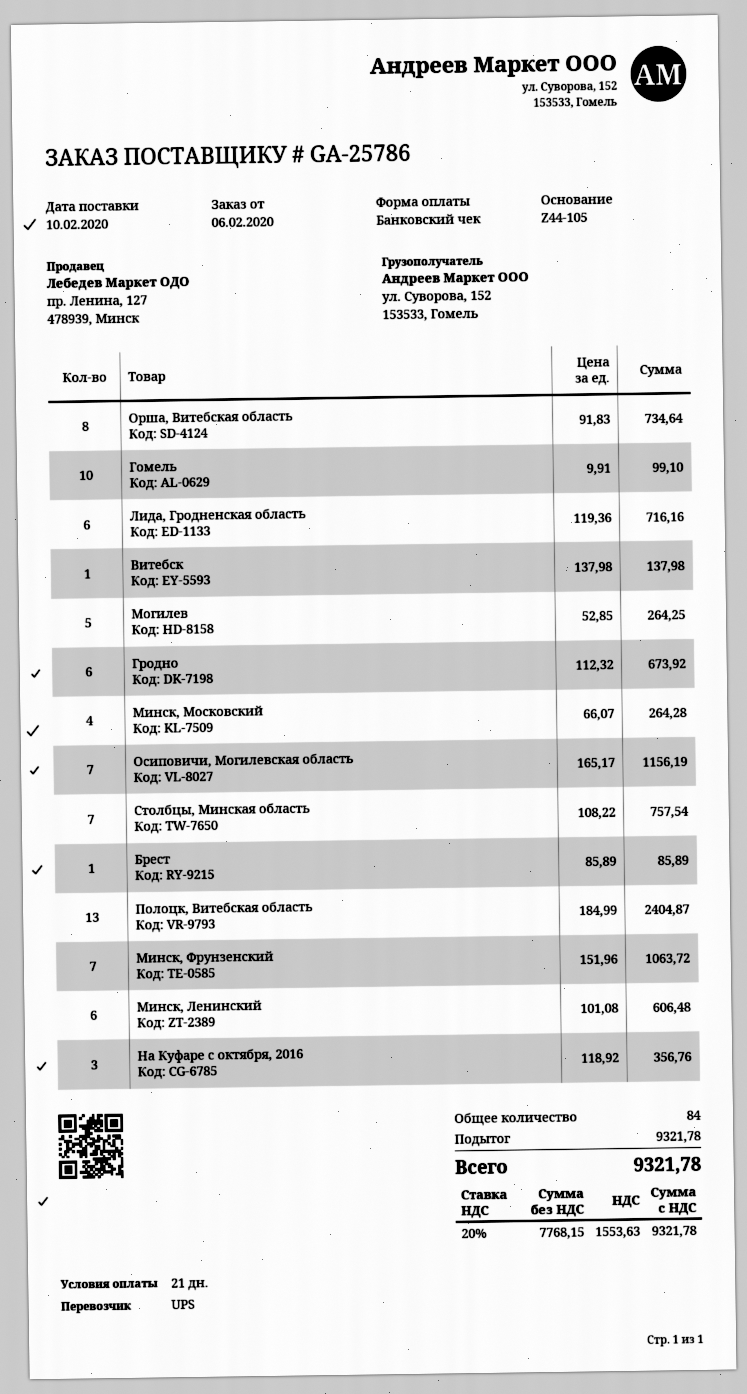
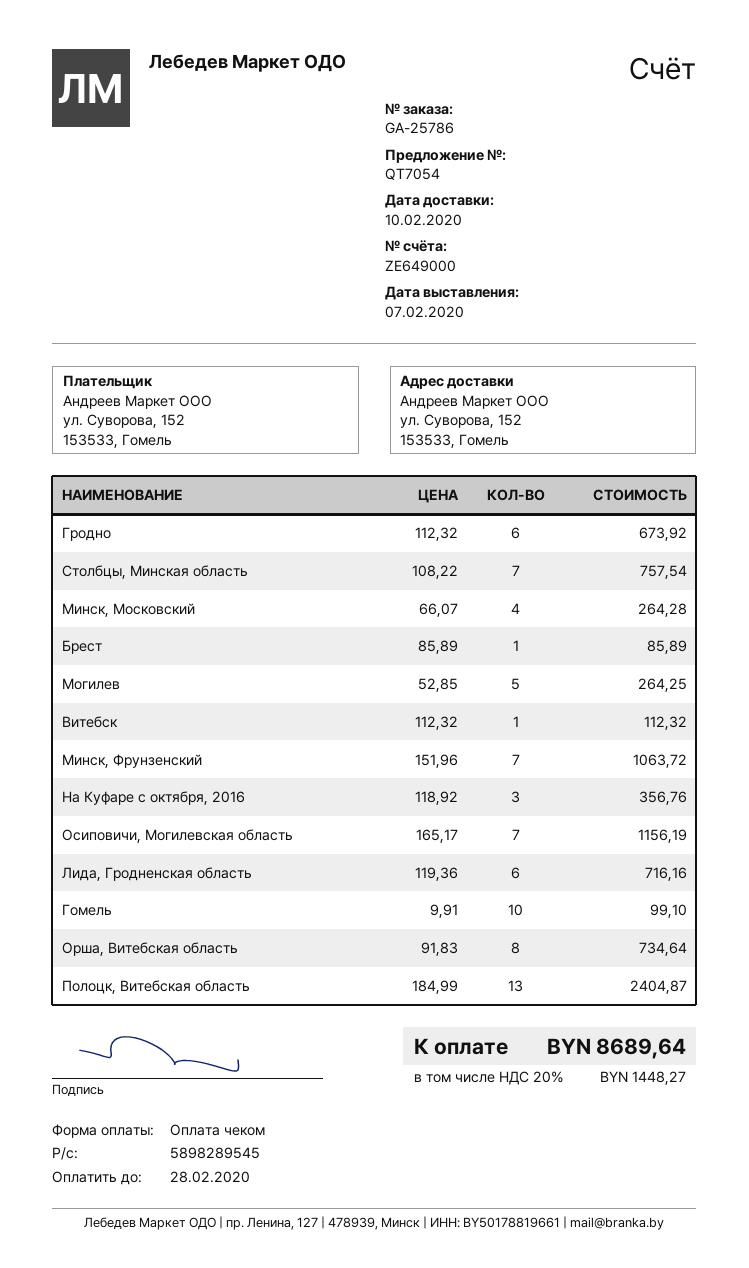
Витебск: 1 x 137.98 = 137.98 -> 1 x 112.32 = 112.32
Минск, Ленинский: 6 x 101.08 = 606.48 -> none
tax: 20% = 1553.63 -> 20% = 1448.27
total: 9321.78 -> 8689.64

